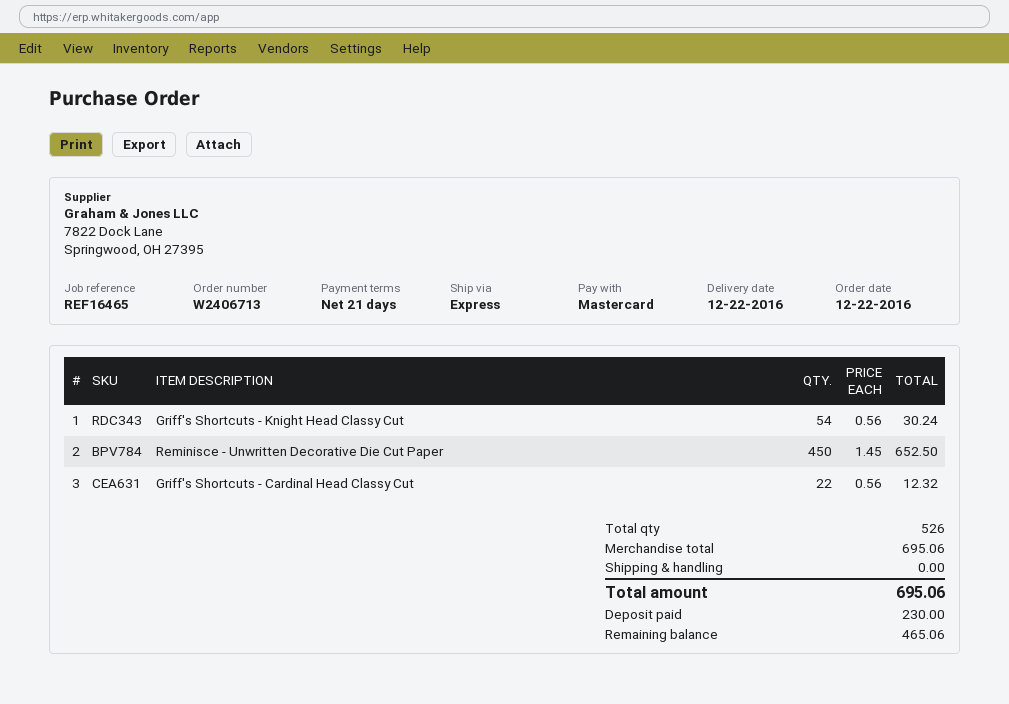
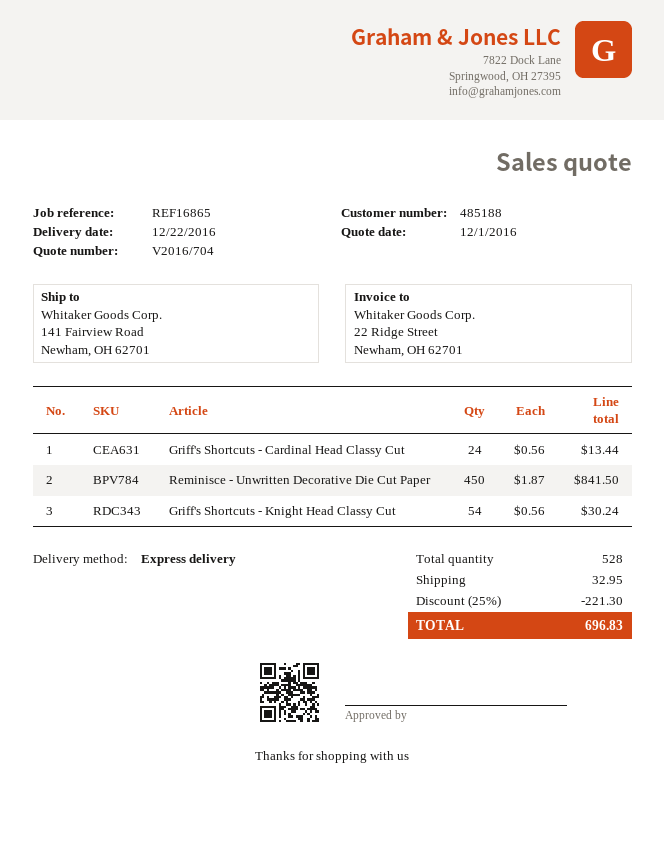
reference: REF16465 -> REF16865
Reminisce - Unwritten Decorative Die Cut Paper: 450 x 1.45 = 652.50 -> 450 x 1.87 = 841.50
Griff's Shortcuts - Cardinal Head Classy Cut: 22 x 0.56 = 12.32 -> 24 x 0.56 = 13.44
total quantity: 526 -> 528
discount: none -> 25% = 221.30
shipping: 0.00 -> 32.95
total: 695.06 -> 696.83

